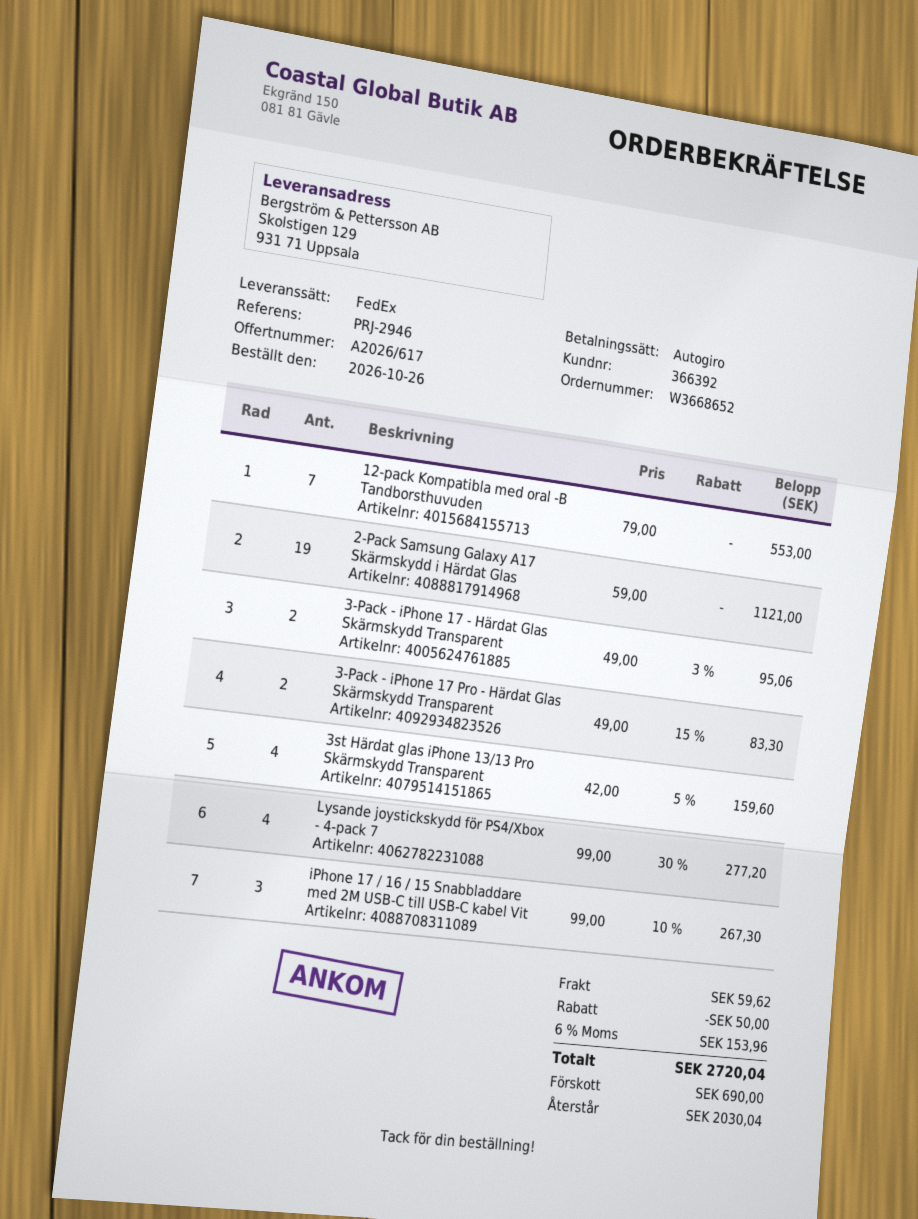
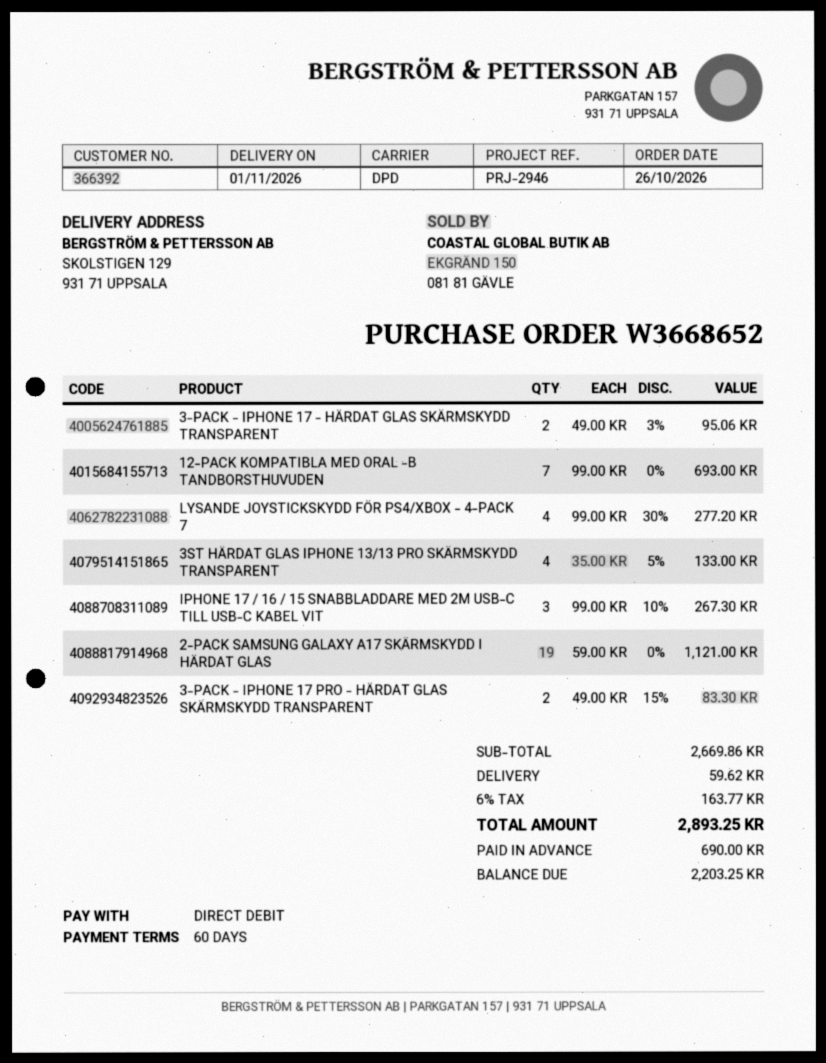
shipping method: FedEx -> DPD
12-pack Kompatibla med oral -B Tandborsthuvuden: 7 x 79.00 = 553.00 -> 7 x 99.00 = 693.00
3st Härdat glas iPhone 13/13 Pro Skärmskydd Transparent: 4 x 42.00 - 5% = 159.60 -> 4 x 35.00 - 5% = 133.00
discount: 50.00 -> none
tax: 6% = 153.96 -> 6% = 163.77
total: 2720.04 -> 2893.25
balance: 2030.04 -> 2203.25

